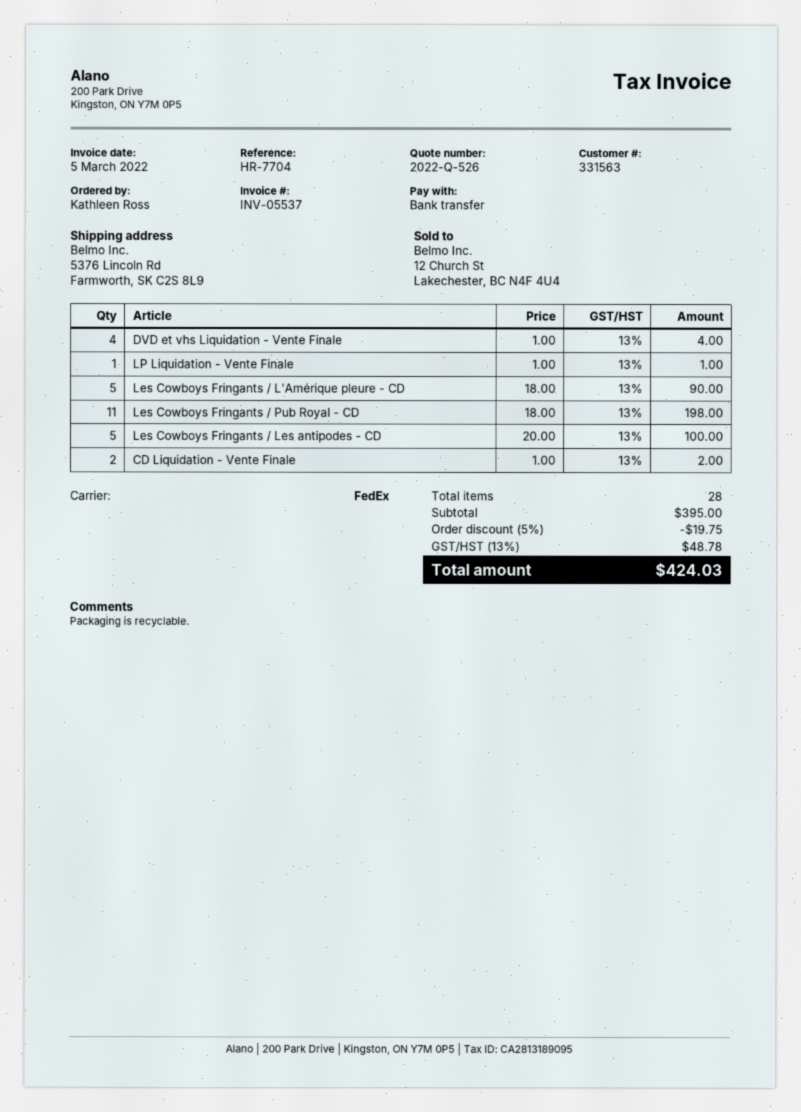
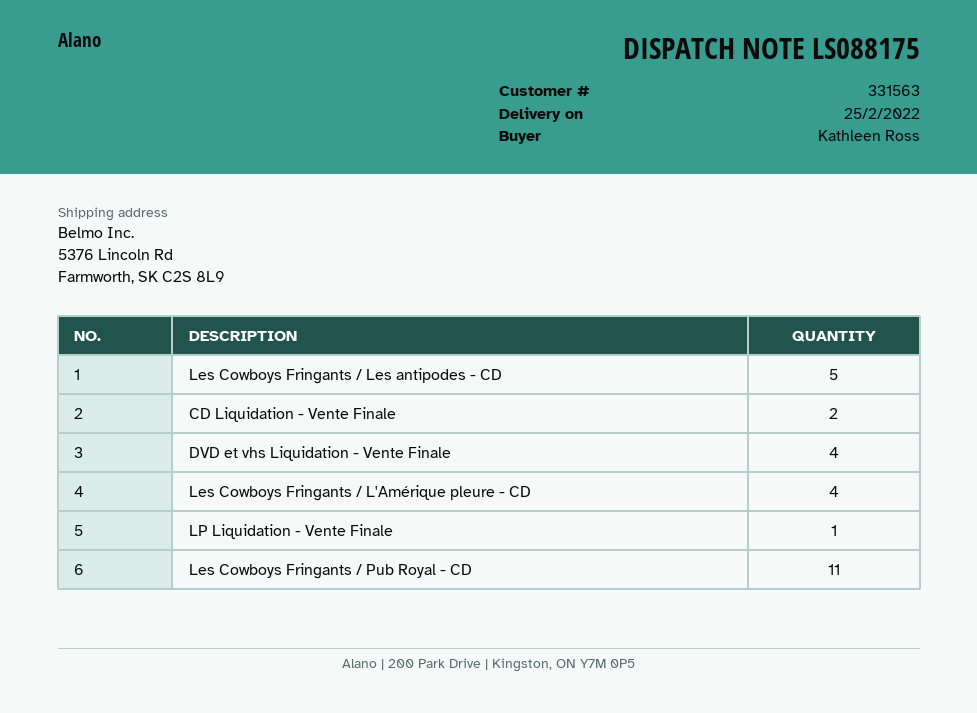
Les Cowboys Fringants / L'Amérique pleure - CD: 5 -> 4

